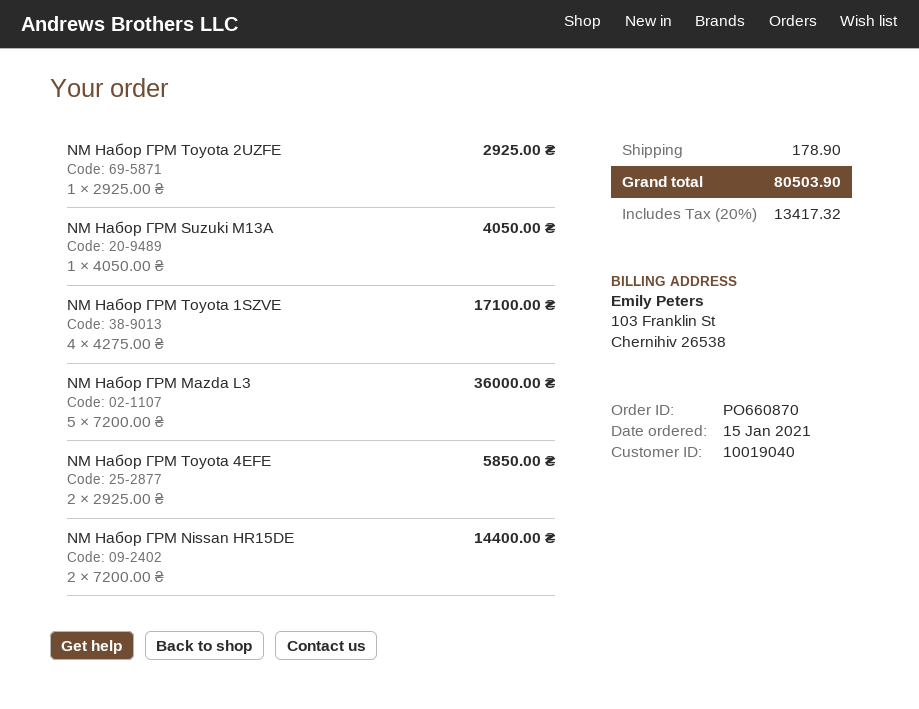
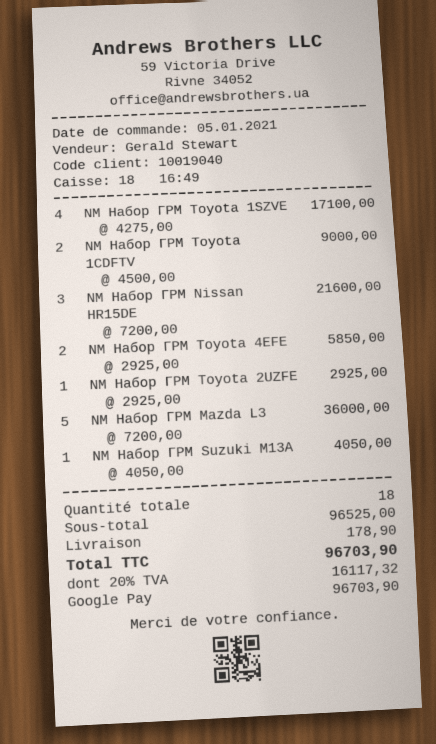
order date: 2021-01-15 -> 2021-01-05
NM Набор ГРМ Nissan HR15DE: 2 x 7200.00 = 14400.00 -> 3 x 7200.00 = 21600.00
NM Набор ГРМ Toyota 1CDFTV: none -> 2 x 4500.00 = 9000.00
tax: 20% = 13417.32 -> 20% = 16117.32
total: 80503.90 -> 96703.90

